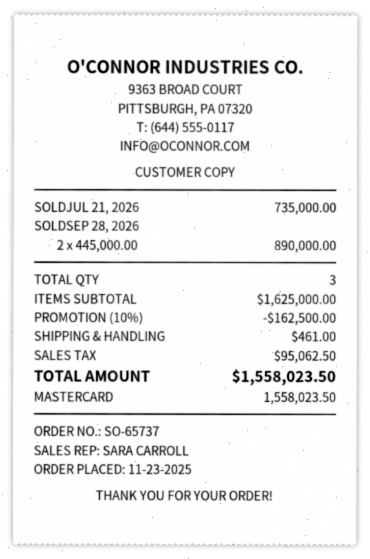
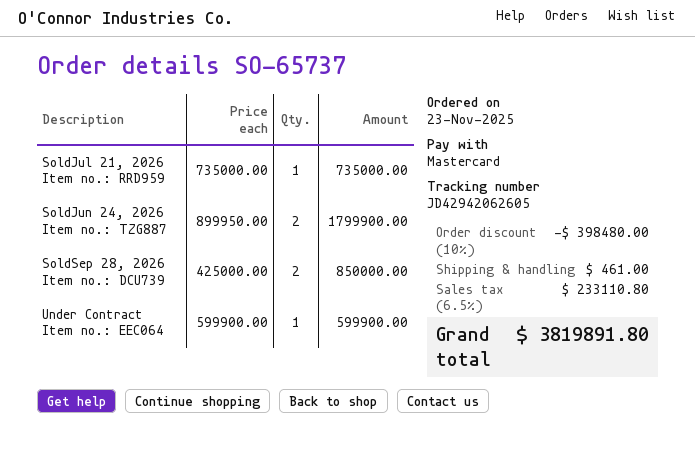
SOLDSEP 28, 2026: 2 x 445000.00 = 890000.00 -> 2 x 425000.00 = 850000.00
SoldJun 24, 2026: none -> 2 x 899950.00 = 1799900.00
Under Contract: none -> 1 x 599900.00 = 599900.00
discount: 10% = 162500.00 -> 10% = 398480.00
tax: 95062.50 -> 233110.80
total: 1558023.50 -> 3819891.80

